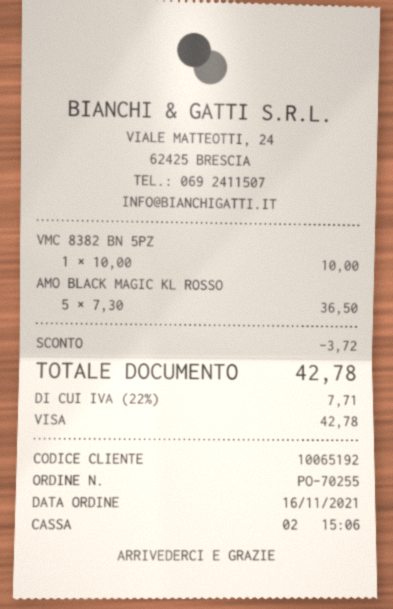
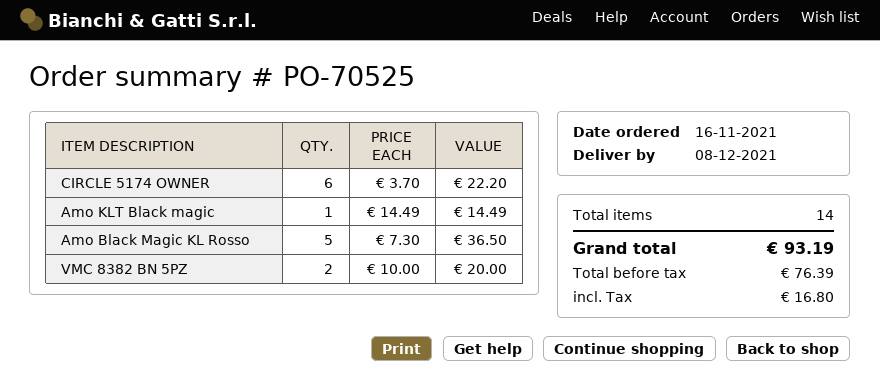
order number: PO-70255 -> PO-70525
VMC 8382 BN 5PZ: 1 x 10.00 = 10.00 -> 2 x 10.00 = 20.00
CIRCLE 5174 OWNER: none -> 6 x 3.70 = 22.20
Amo KLT Black magic: none -> 1 x 14.49 = 14.49
discount: 3.72 -> none
tax: 7.71 -> 16.80
total: 42.78 -> 93.19

